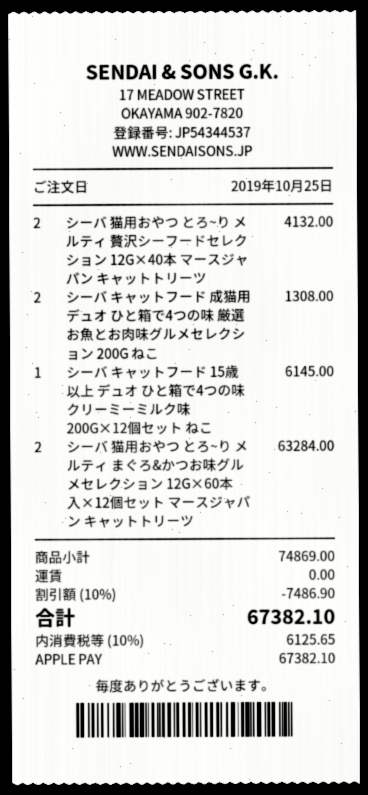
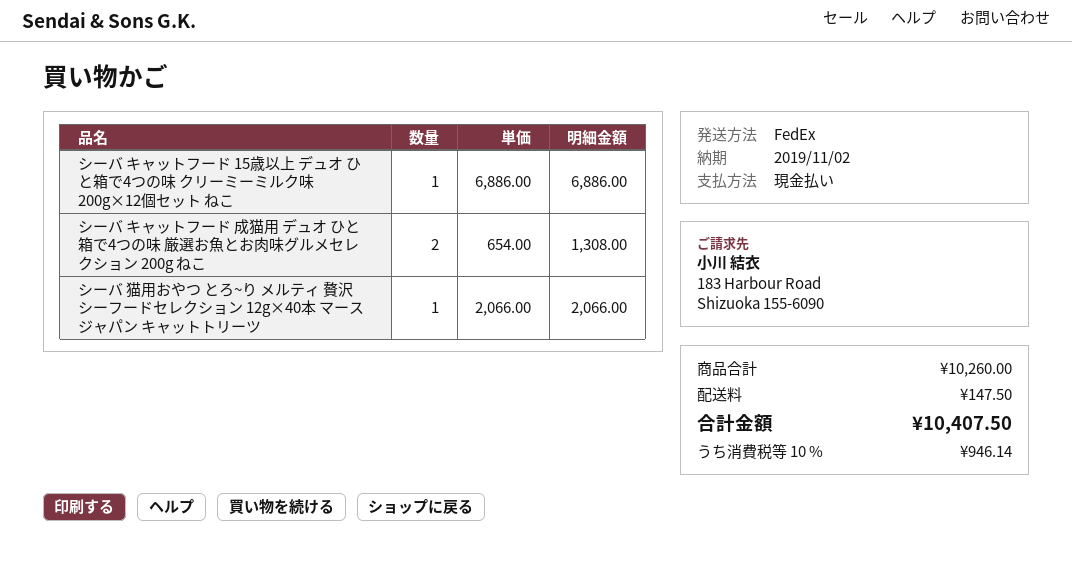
payment method: Apple Pay -> cash
シーバ 猫用おやつ とろ~り メルティ 贅沢シーフードセレクション 12G×40本 マースジャパン キャットトリーツ: 2 for 4132.00 -> 1 for 2066.00
シーバ キャットフード 15歳以上 デュオ ひと箱で4つの味 クリーミーミルク味 200G×12個セット ねこ: 1 for 6145.00 -> 1 for 6886.00
シーバ 猫用おやつ とろ~り メルティ まぐろ&かつお味グルメセレクション 12G×60本入×12個セット マースジャパン キャットトリーツ: 2 for 63284.00 -> none
subtotal: 74869.00 -> 10260.00
discount: 10% = 7486.90 -> none
shipping: 0.00 -> 147.50
tax: 10% = 6125.65 -> 10% = 946.14
total: 67382.10 -> 10407.50

